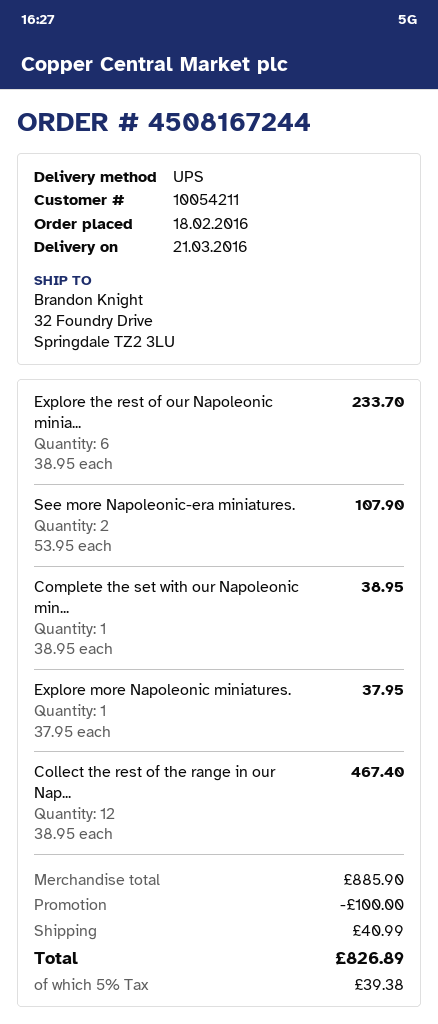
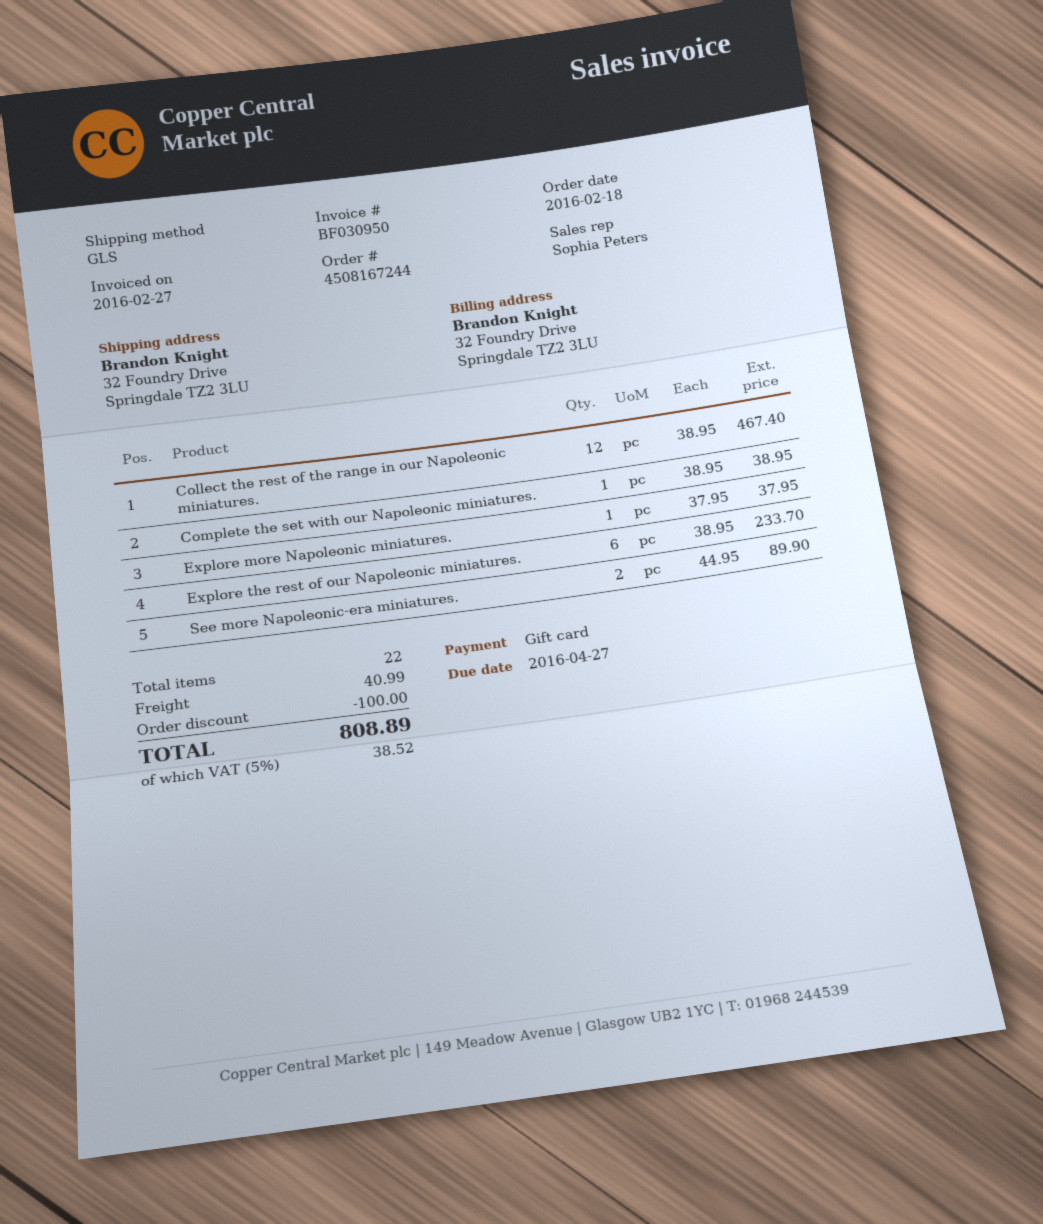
shipping method: UPS -> GLS
See more Napoleonic-era miniatures.: 2 x 53.95 = 107.90 -> 2 x 44.95 = 89.90
tax: 5% = 39.38 -> 5% = 38.52
total: 826.89 -> 808.89

